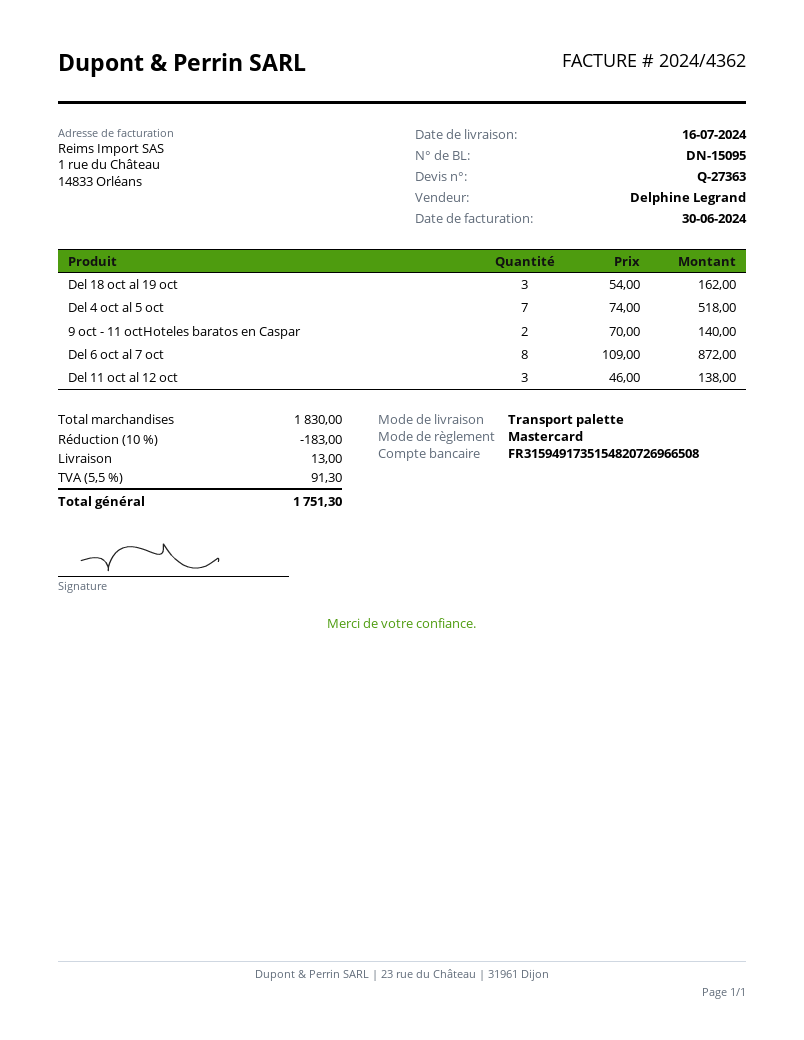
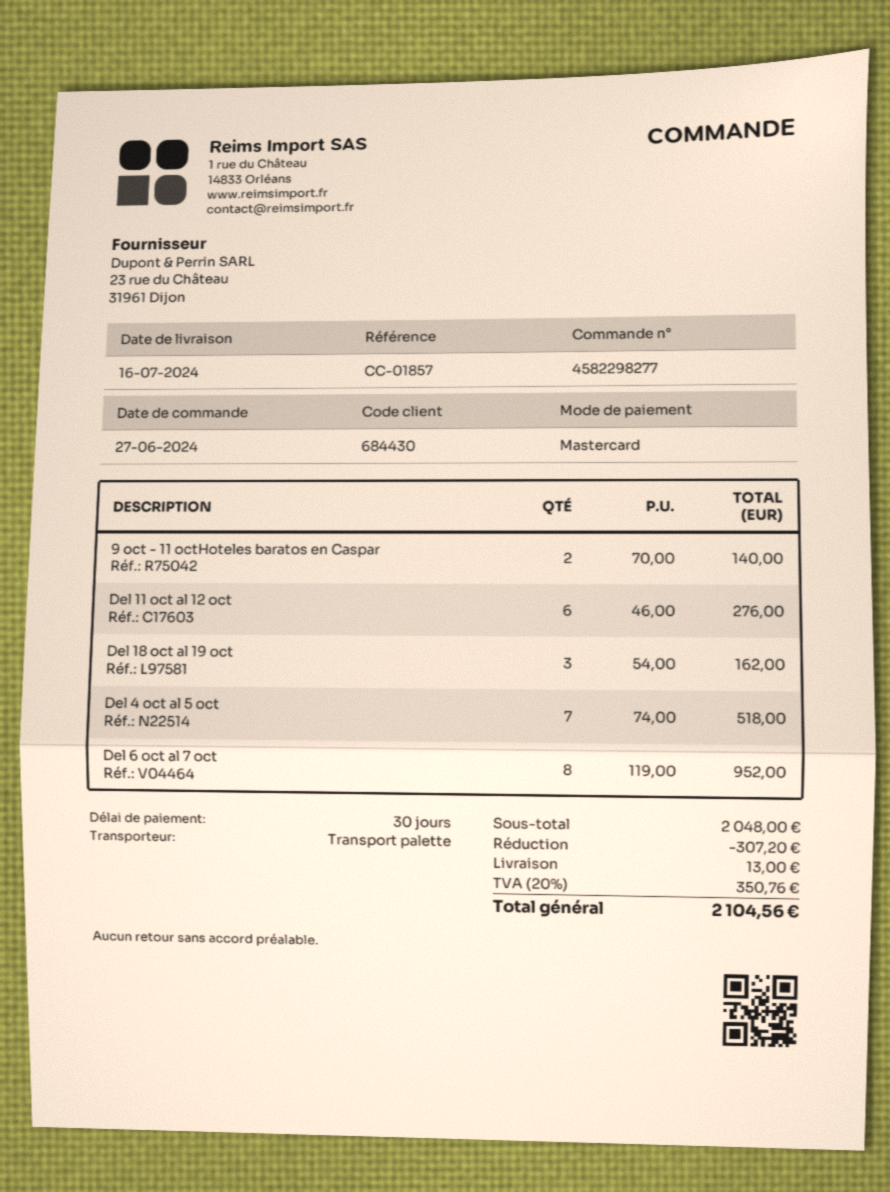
Del 6 oct al 7 oct: 8 x 109.00 = 872.00 -> 8 x 119.00 = 952.00
Del 11 oct al 12 oct: 3 x 46.00 = 138.00 -> 6 x 46.00 = 276.00
subtotal: 1830.00 -> 2048.00
discount: 183.00 -> 307.20
tax: 5.5% = 91.30 -> 20% = 350.76
total: 1751.30 -> 2104.56

